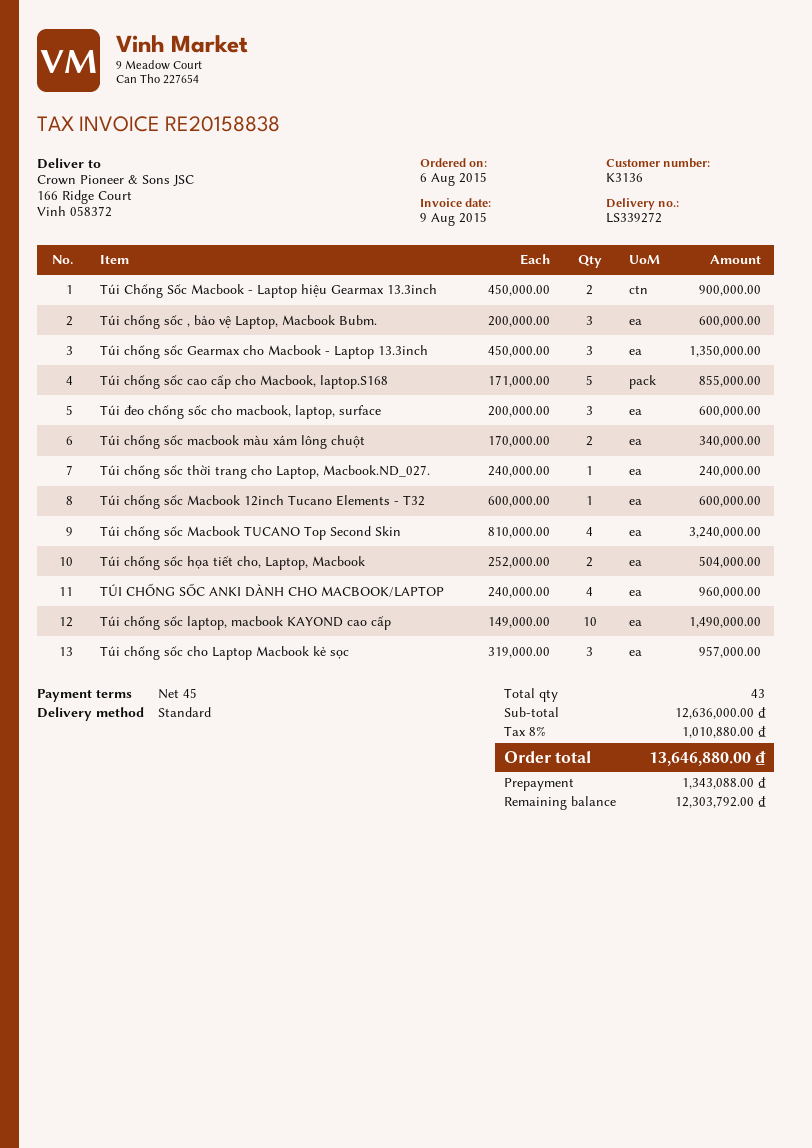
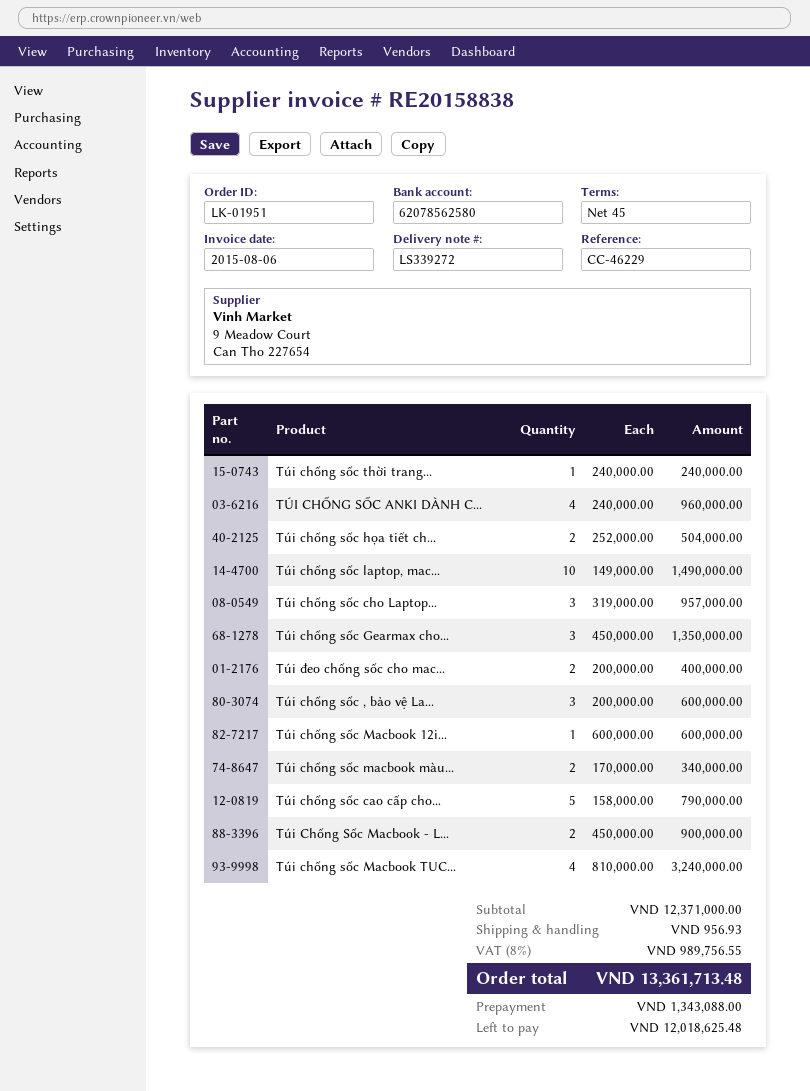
invoice date: 2015-08-09 -> 2015-08-06
Túi chống sốc cao cấp cho Macbook, laptop.S168: 5 x 171000.00 = 855000.00 -> 5 x 158000.00 = 790000.00
Túi đeo chống sốc cho macbook, laptop, surface: 3 x 200000.00 = 600000.00 -> 2 x 200000.00 = 400000.00
subtotal: 12636000.00 -> 12371000.00
shipping: none -> 956.93
tax: 8% = 1010880.00 -> 8% = 989756.55
total: 13646880.00 -> 13361713.48
balance: 12303792.00 -> 12018625.48

